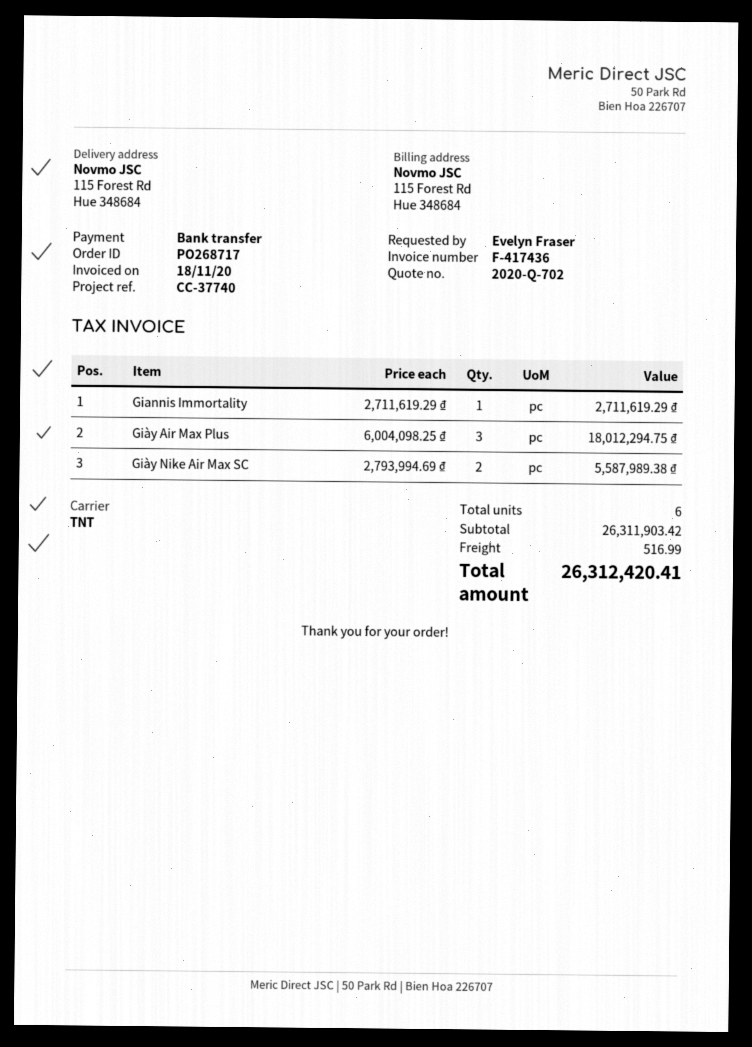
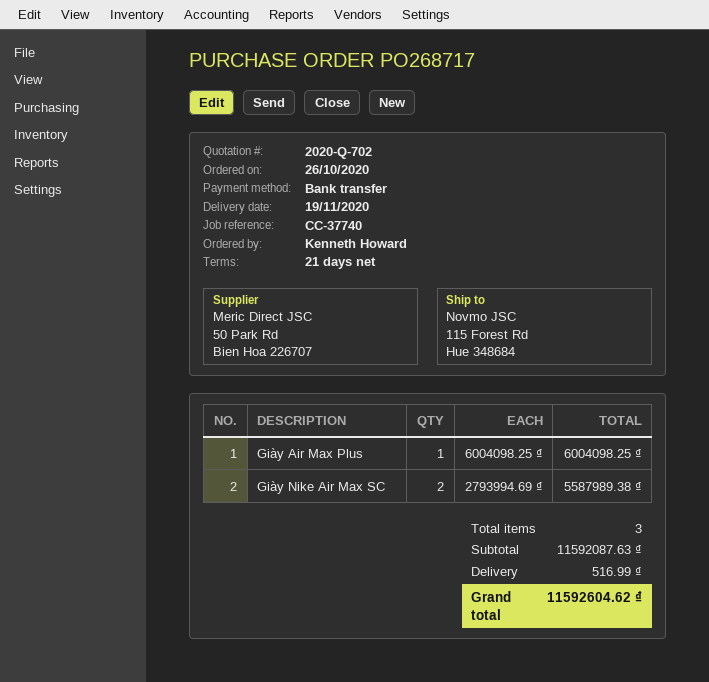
ordered by: Evelyn Fraser -> Kenneth Howard
Giannis Immortality: 1 x 2711619.29 = 2711619.29 -> none
Giày Air Max Plus: 3 x 6004098.25 = 18012294.75 -> 1 x 6004098.25 = 6004098.25
total quantity: 6 -> 3
subtotal: 26311903.42 -> 11592087.63
total: 26312420.41 -> 11592604.62

